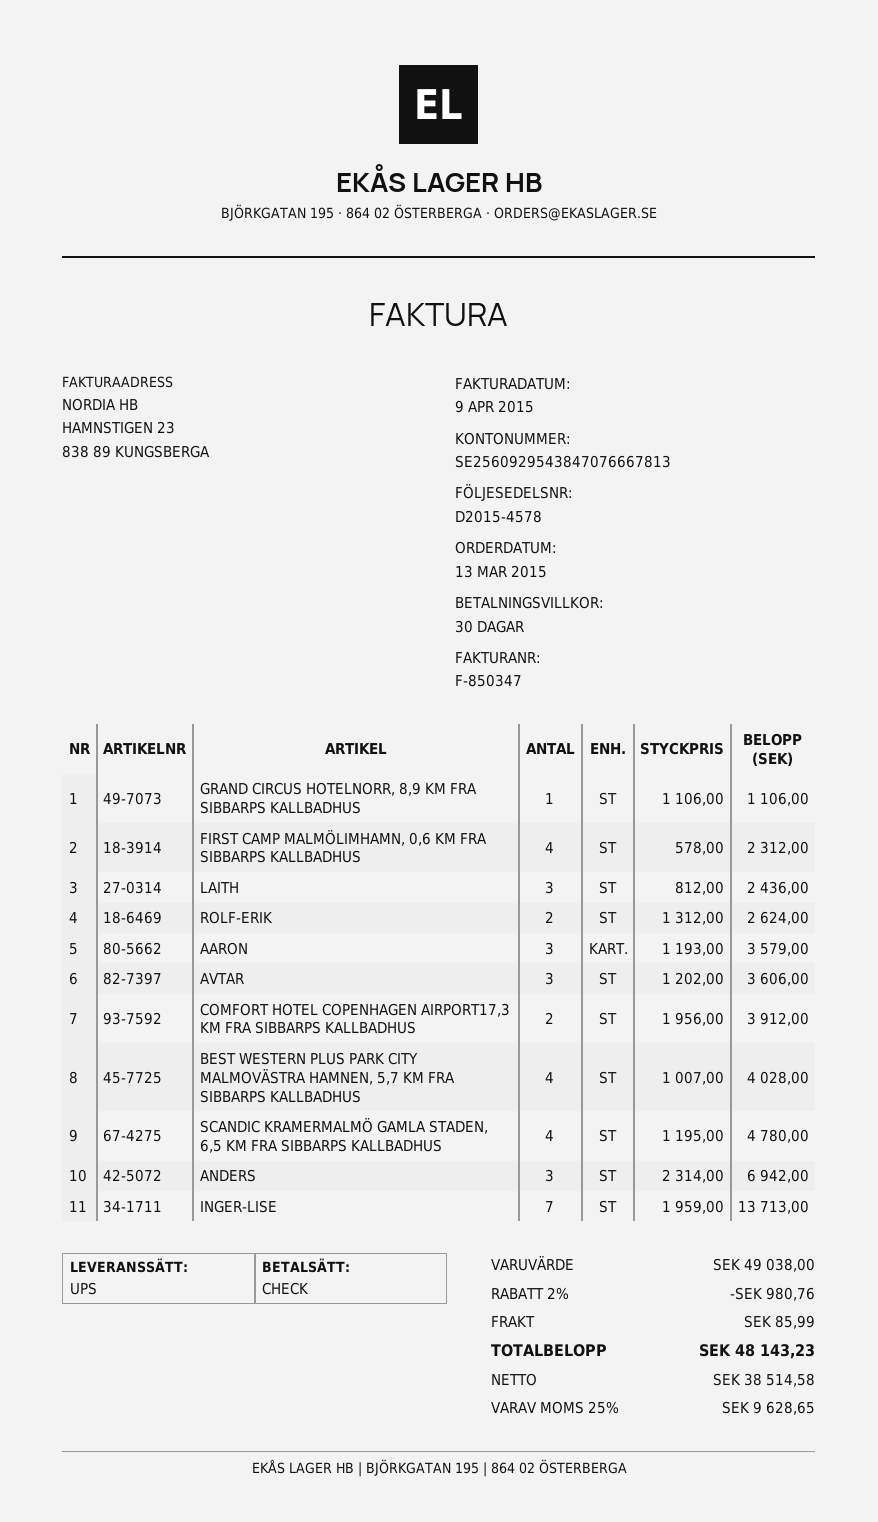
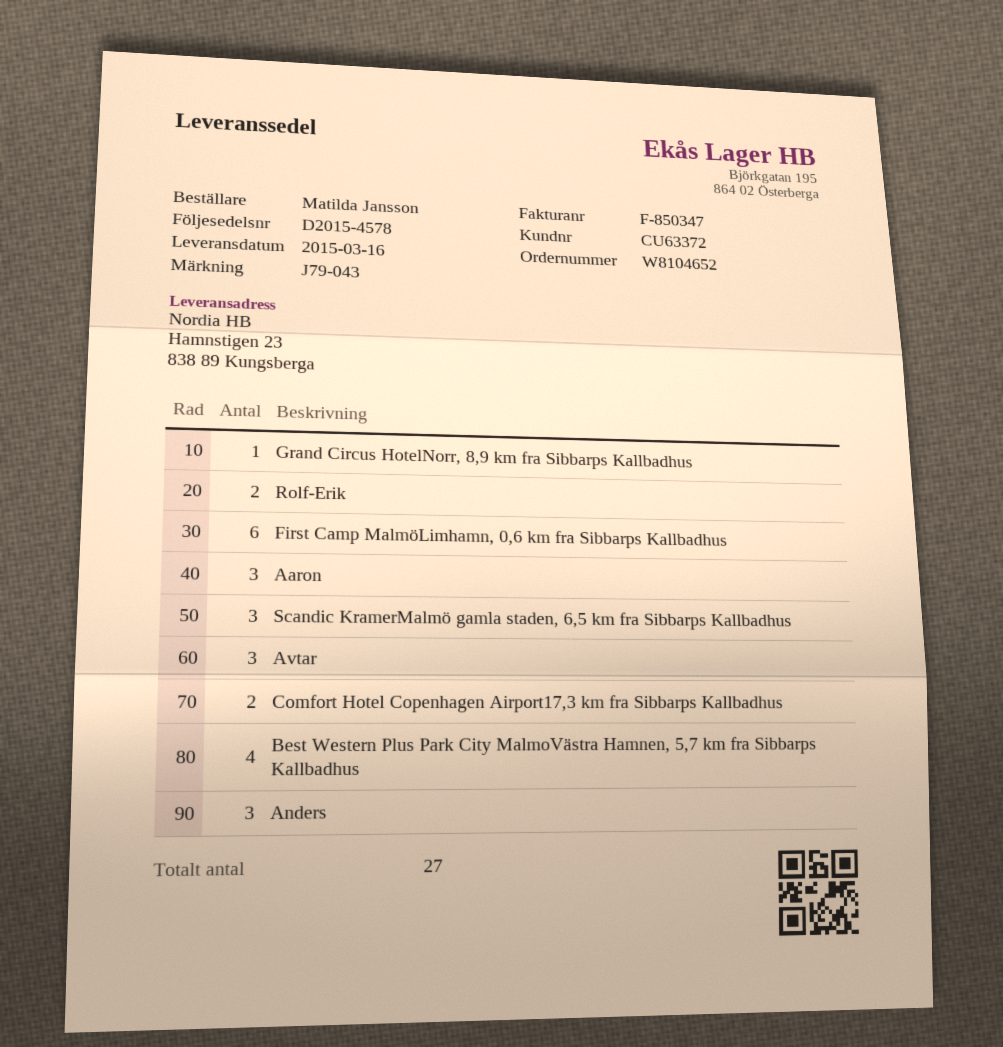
FIRST CAMP MALMÖLIMHAMN, 0,6 KM FRA SIBBARPS KALLBADHUS: 4 -> 6
LAITH: 3 -> none
SCANDIC KRAMERMALMÖ GAMLA STADEN, 6,5 KM FRA SIBBARPS KALLBADHUS: 4 -> 3
INGER-LISE: 7 -> none

